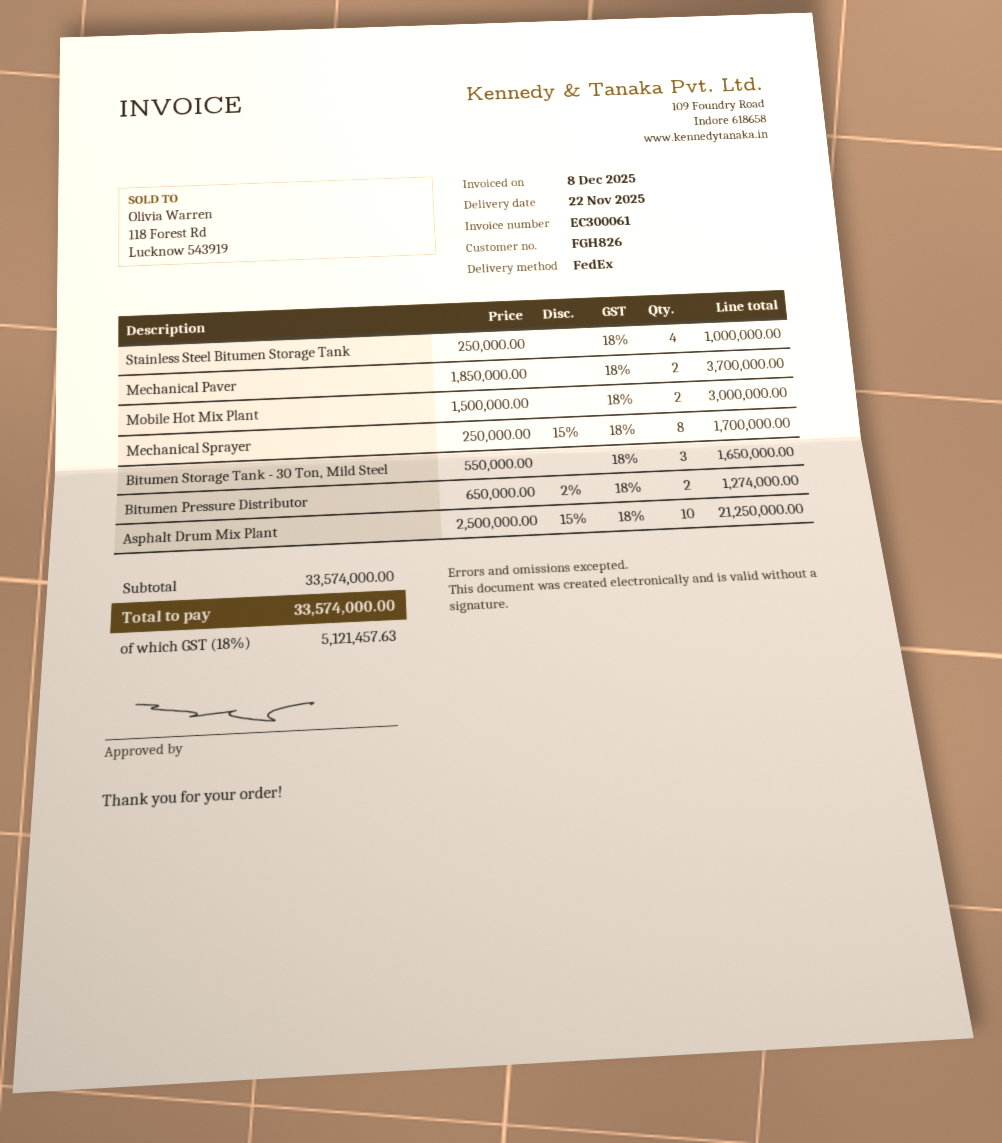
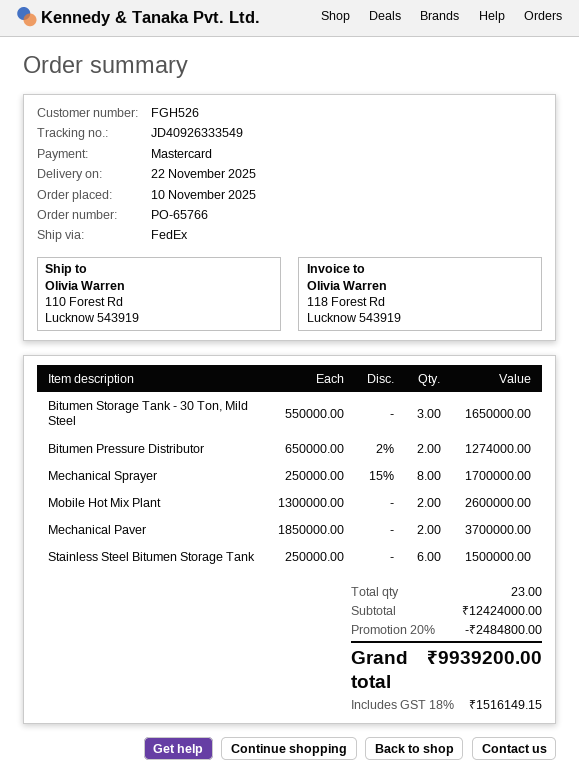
customer number: FGH826 -> FGH526
Stainless Steel Bitumen Storage Tank: 4 x 250000.00 = 1000000.00 -> 6 x 250000.00 = 1500000.00
Mobile Hot Mix Plant: 2 x 1500000.00 = 3000000.00 -> 2 x 1300000.00 = 2600000.00
Asphalt Drum Mix Plant: 10 x 2500000.00 - 15% = 21250000.00 -> none
subtotal: 33574000.00 -> 12424000.00
discount: none -> 20% = 2484800.00
tax: 18% = 5121457.63 -> 18% = 1516149.15
total: 33574000.00 -> 9939200.00

